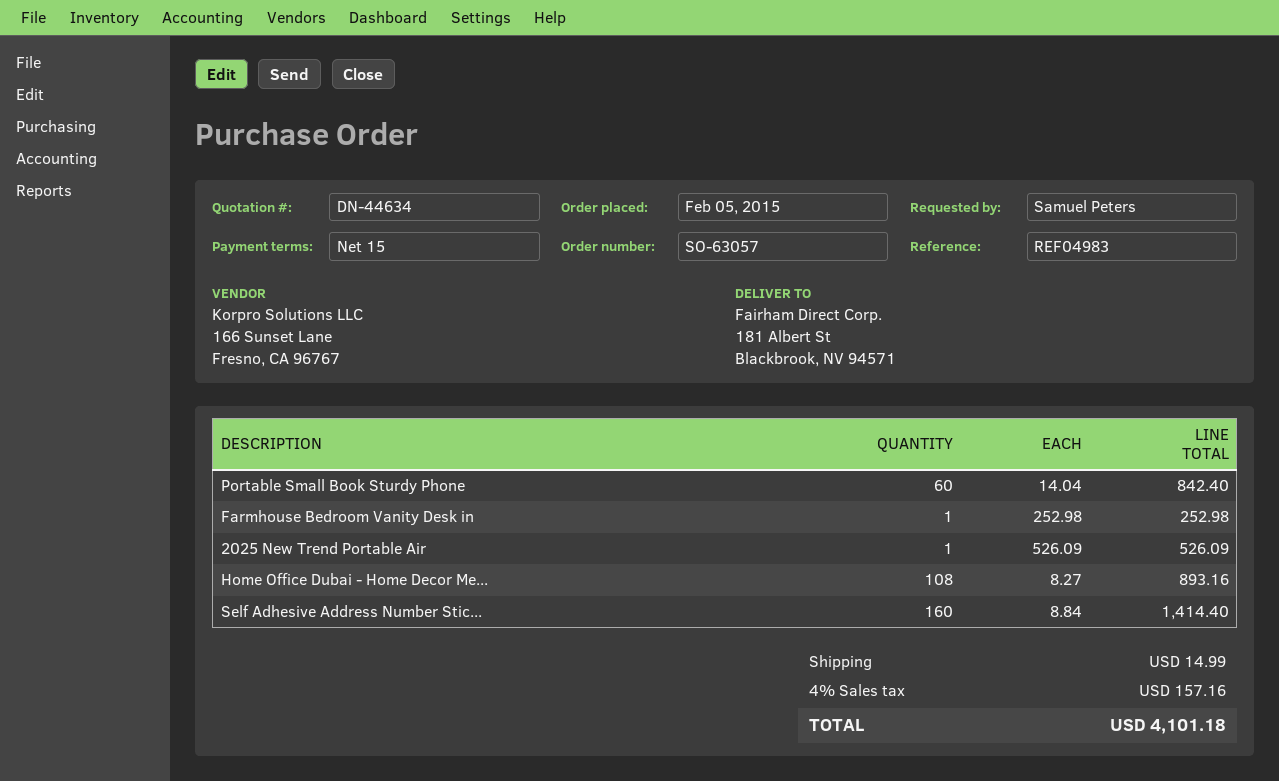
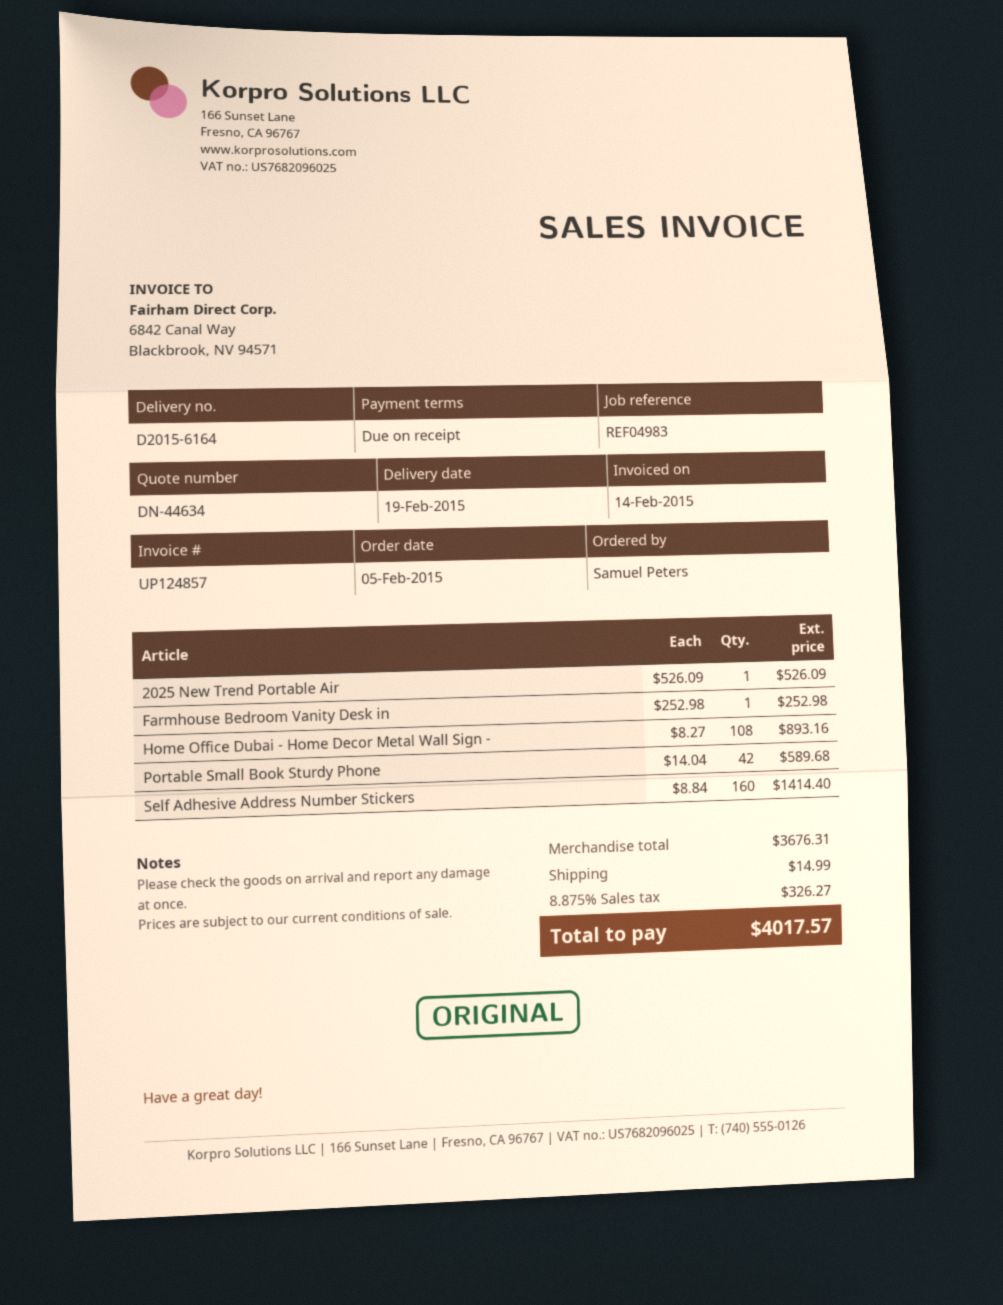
payment terms: 15 days -> on receipt
Portable Small Book Sturdy Phone: 60 x 14.04 = 842.40 -> 42 x 14.04 = 589.68
tax: 4% = 157.16 -> 8.875% = 326.27
total: 4101.18 -> 4017.57

